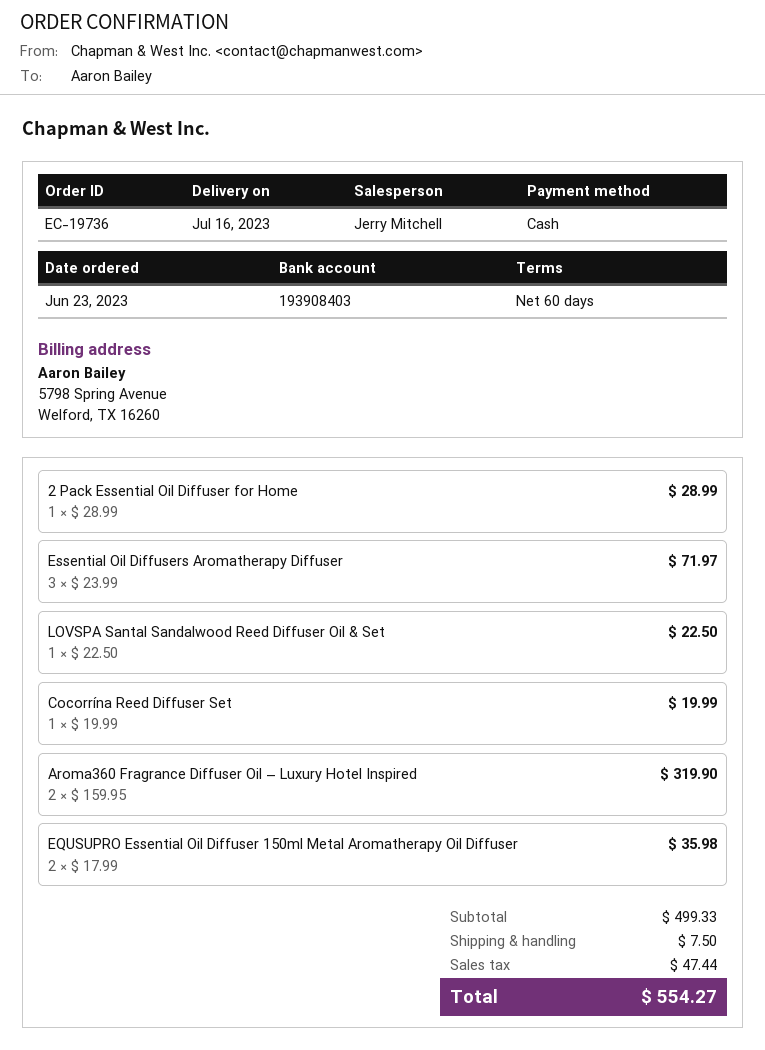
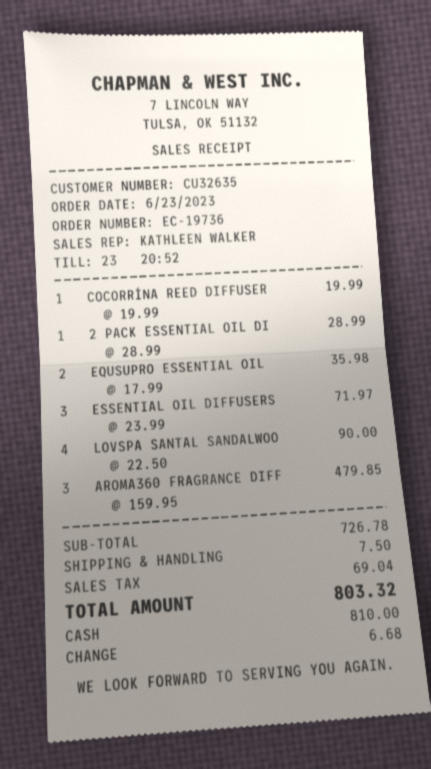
sales rep: Jerry Mitchell -> KATHLEEN WALKER
LOVSPA Santal Sandalwood Reed Diffuser Oil & Set: 1 x 22.50 = 22.50 -> 4 x 22.50 = 90.00
Aroma360 Fragrance Diffuser Oil – Luxury Hotel Inspired: 2 x 159.95 = 319.90 -> 3 x 159.95 = 479.85
subtotal: 499.33 -> 726.78
tax: 47.44 -> 69.04
total: 554.27 -> 803.32

